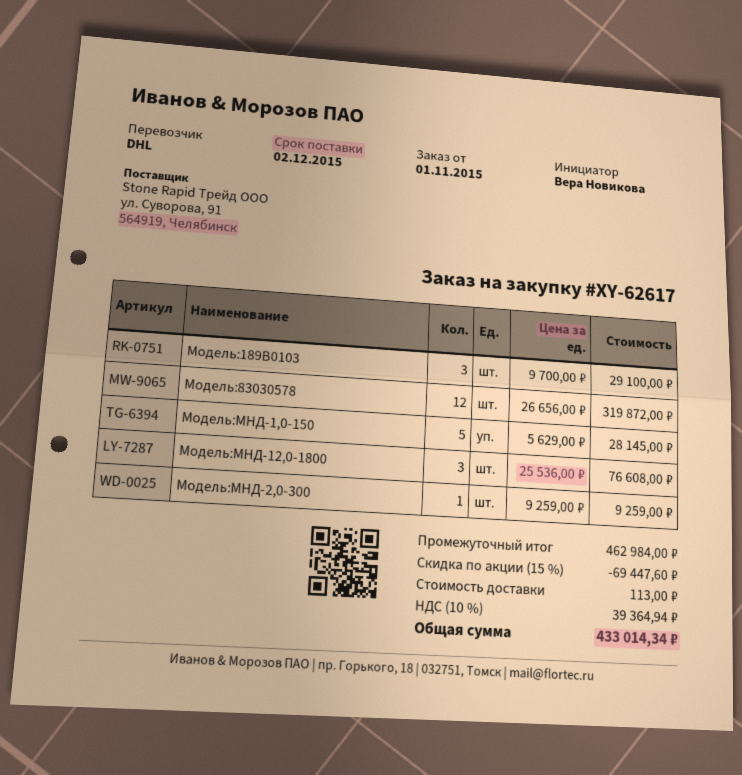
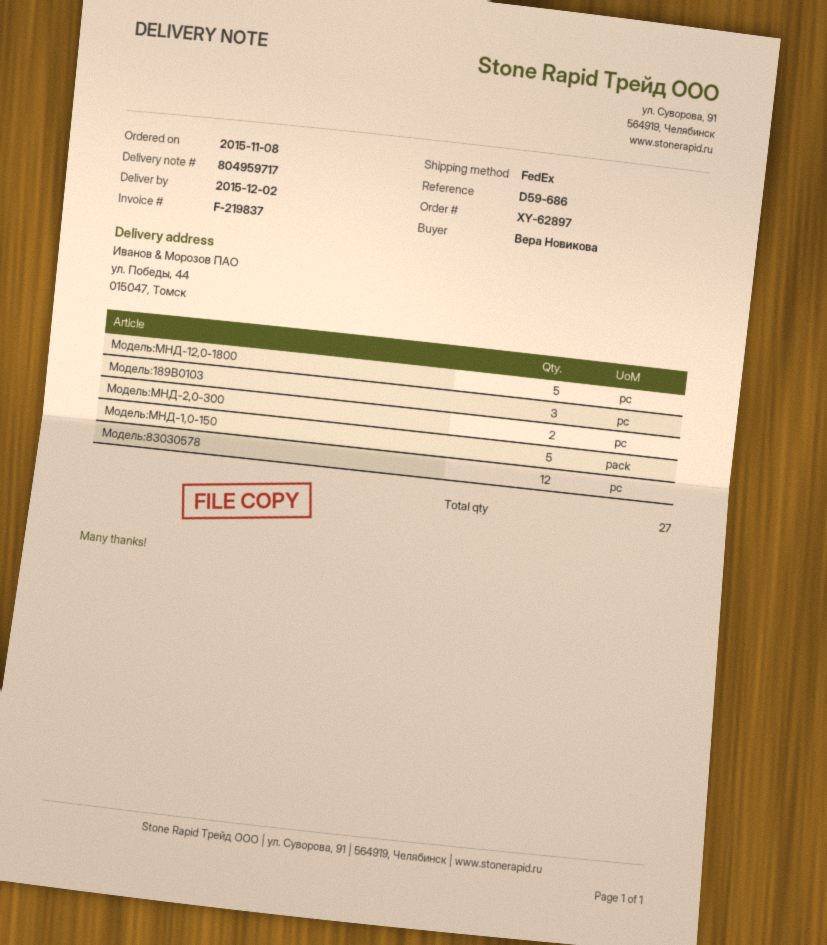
order number: XY-62617 -> XY-62897
order date: 2015-11-01 -> 2015-11-08
shipping method: DHL -> FedEx
Модель:МНД-12,0-1800: 3 -> 5
Модель:МНД-2,0-300: 1 -> 2

